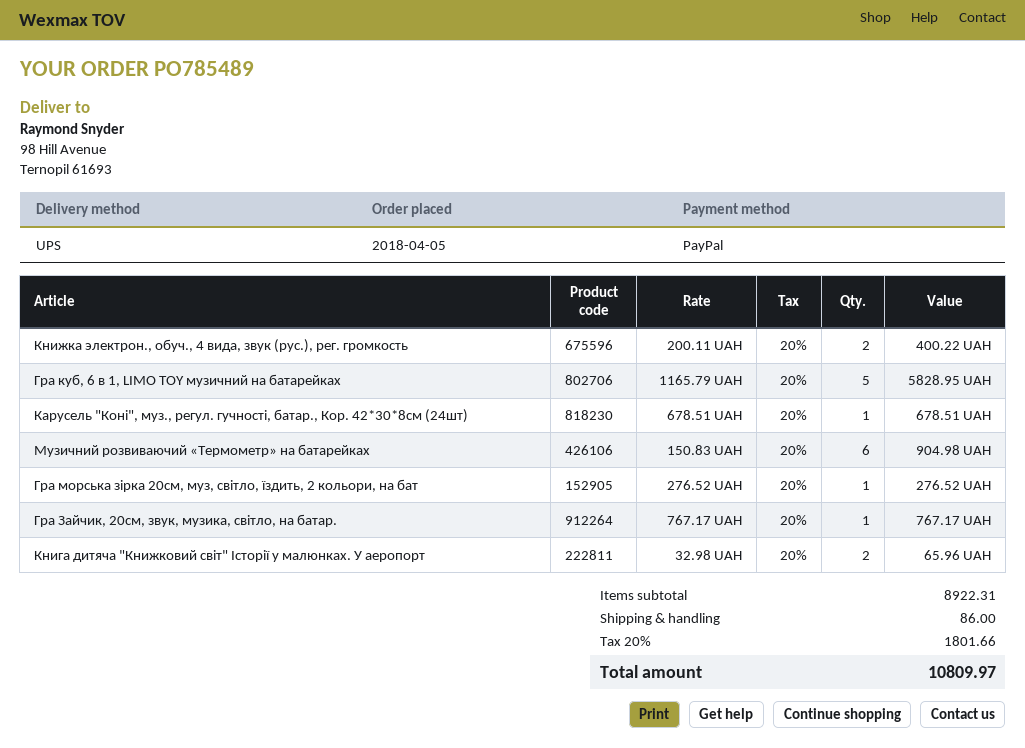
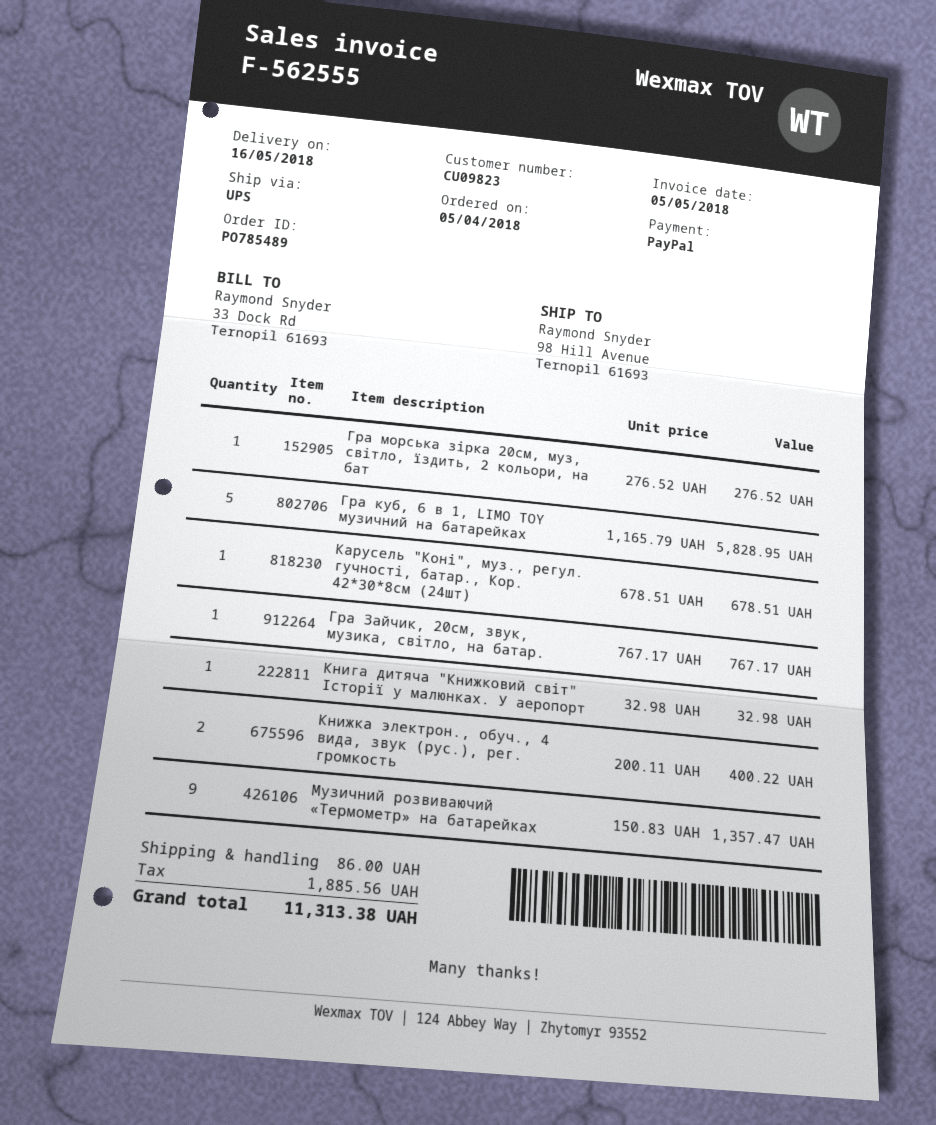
Музичний розвиваючий «Термометр» на батарейках: 6 x 150.83 = 904.98 -> 9 x 150.83 = 1357.47
Книга дитяча "Книжковий світ" Історії у малюнках. У аеропорт: 2 x 32.98 = 65.96 -> 1 x 32.98 = 32.98
tax: 1801.66 -> 1885.56
total: 10809.97 -> 11313.38

